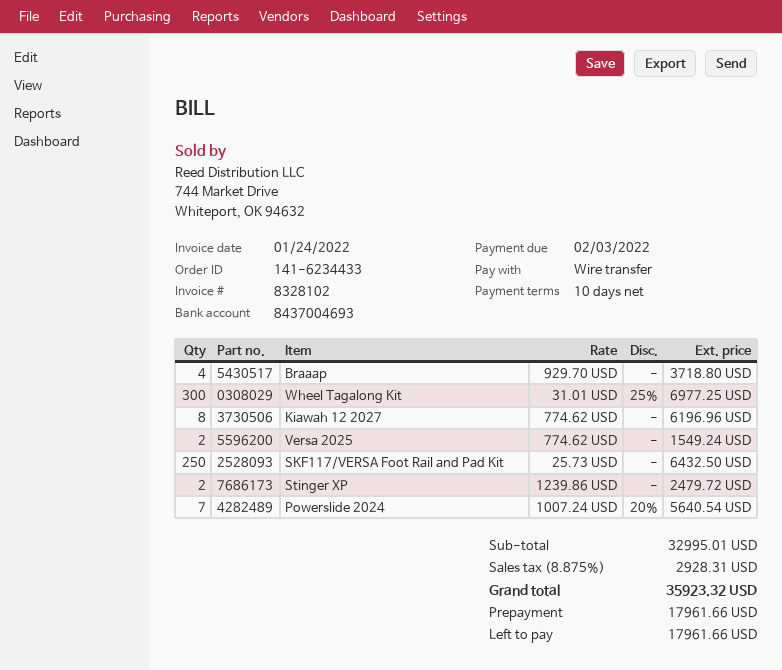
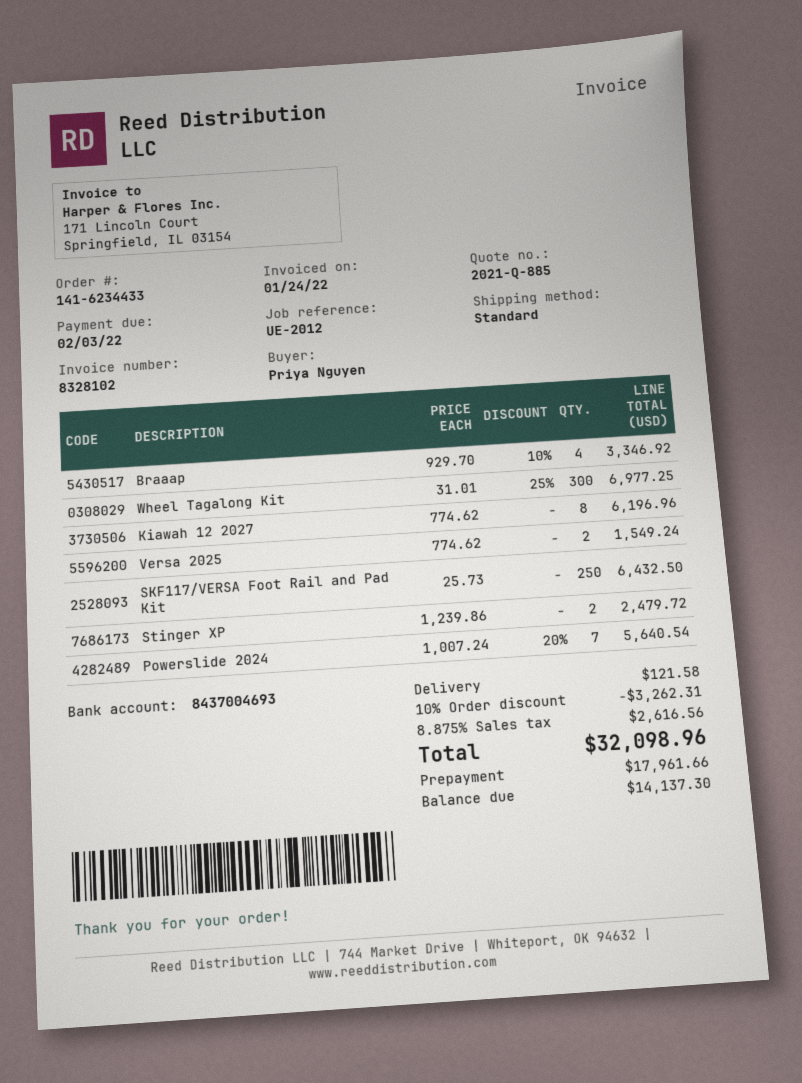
Braaap: 4 x 929.70 = 3718.80 -> 4 x 929.70 - 10% = 3346.92
discount: none -> 10% = 3262.31
shipping: none -> 121.58
tax: 8.875% = 2928.31 -> 8.875% = 2616.56
total: 35923.32 -> 32098.96
balance: 17961.66 -> 14137.30

